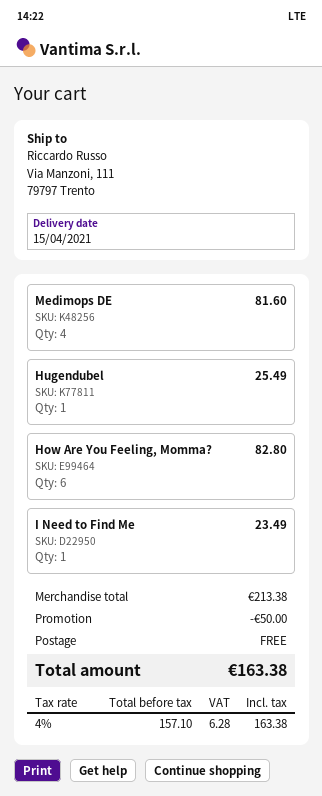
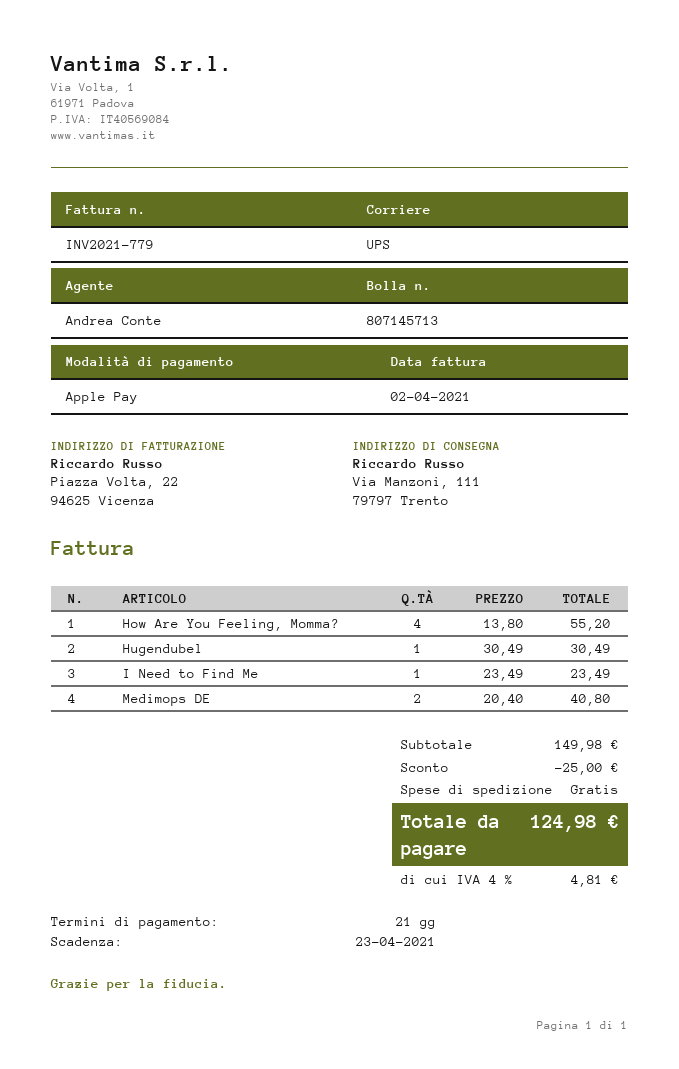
Medimops DE: 4 for 81.60 -> 2 for 40.80
Hugendubel: 1 for 25.49 -> 1 for 30.49
How Are You Feeling, Momma?: 6 for 82.80 -> 4 for 55.20
subtotal: 213.38 -> 149.98
discount: 50.00 -> 25.00
tax: 4% = 6.28 -> 4% = 4.81
total: 163.38 -> 124.98

